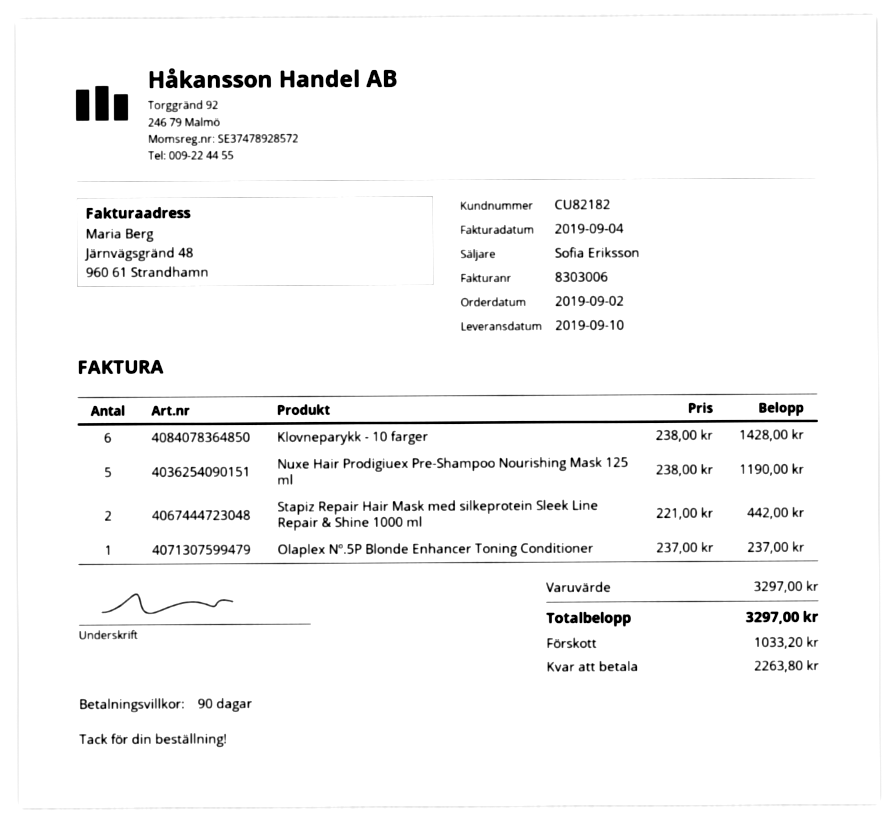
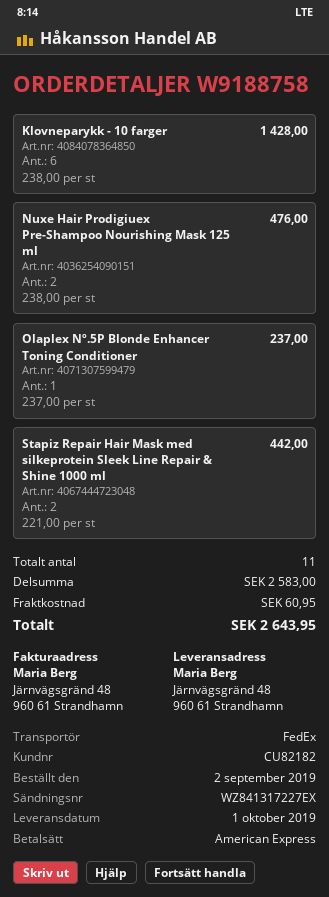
delivery date: 2019-09-10 -> 2019-10-01
Nuxe Hair Prodigiuex Pre-Shampoo Nourishing Mask 125 ml: 5 x 238.00 = 1190.00 -> 2 x 238.00 = 476.00
subtotal: 3297.00 -> 2583.00
shipping: none -> 60.95
total: 3297.00 -> 2643.95

